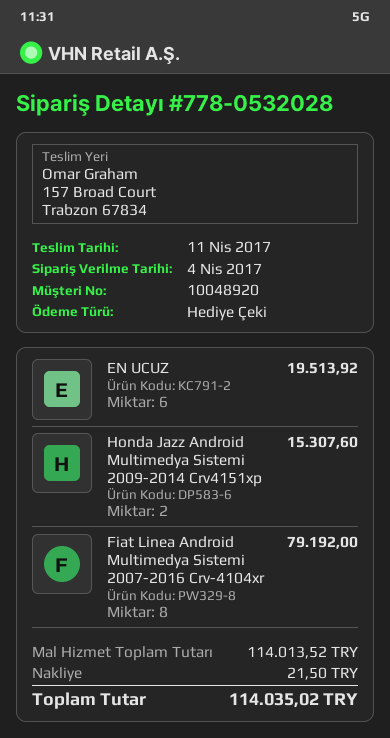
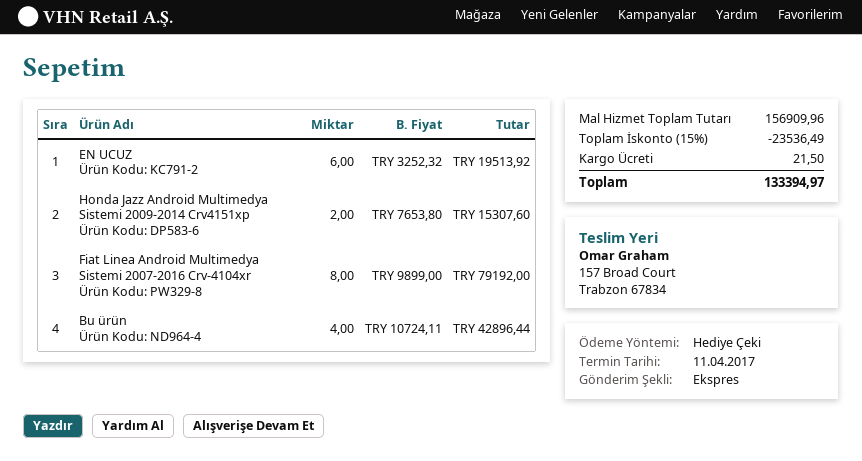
Bu ürün: none -> 4 for 42896.44
subtotal: 114013.52 -> 156909.96
discount: none -> 15% = 23536.49
total: 114035.02 -> 133394.97

